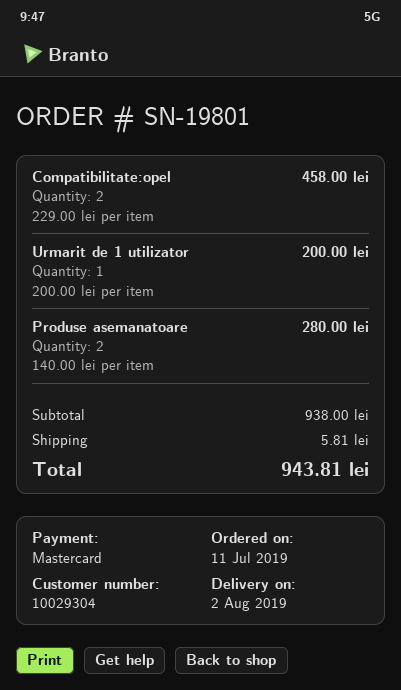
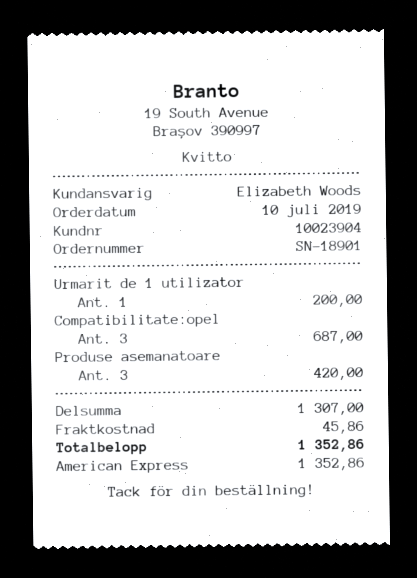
order number: SN-19801 -> SN-18901
order date: 2019-07-11 -> 2019-07-10
customer number: 10029304 -> 10023904
payment method: Mastercard -> American Express
Compatibilitate:opel: 2 for 458.00 -> 3 for 687.00
Produse asemanatoare: 2 for 280.00 -> 3 for 420.00
subtotal: 938.00 -> 1307.00
shipping: 5.81 -> 45.86
total: 943.81 -> 1352.86

